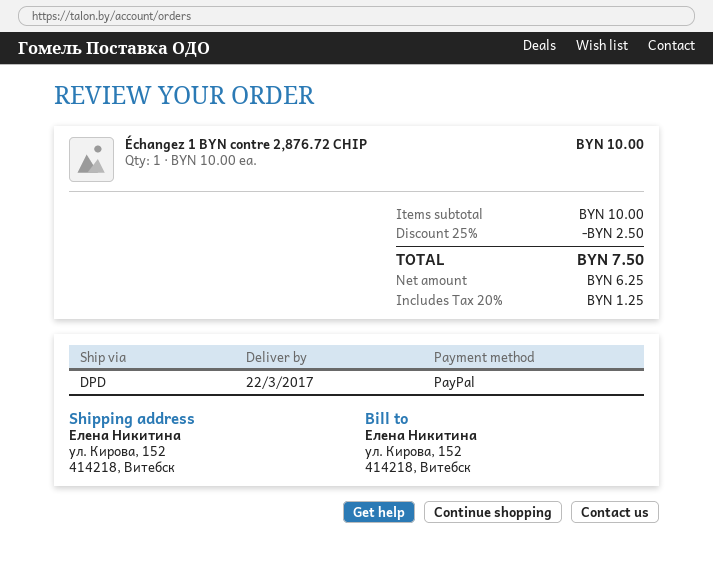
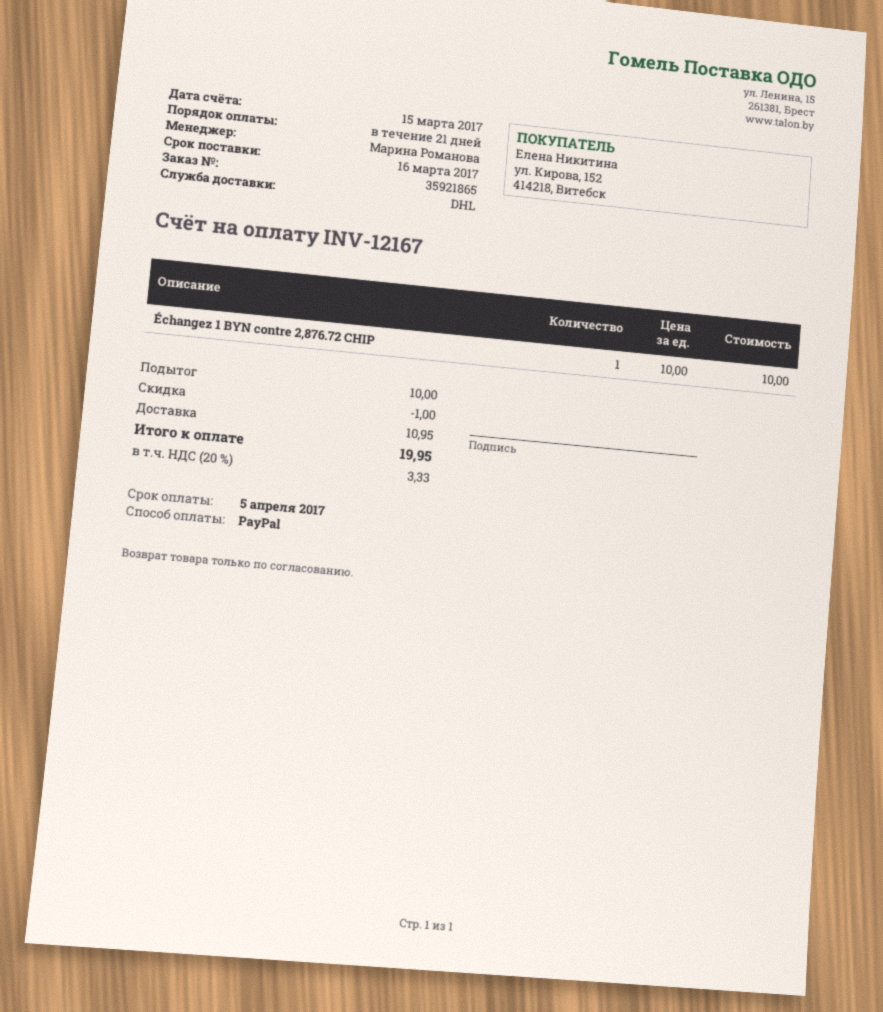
delivery date: 2017-03-22 -> 2017-03-16
shipping method: DPD -> DHL
discount: 2.50 -> 1.00
shipping: none -> 10.95
tax: 20% = 1.25 -> 20% = 3.33
total: 7.50 -> 19.95

